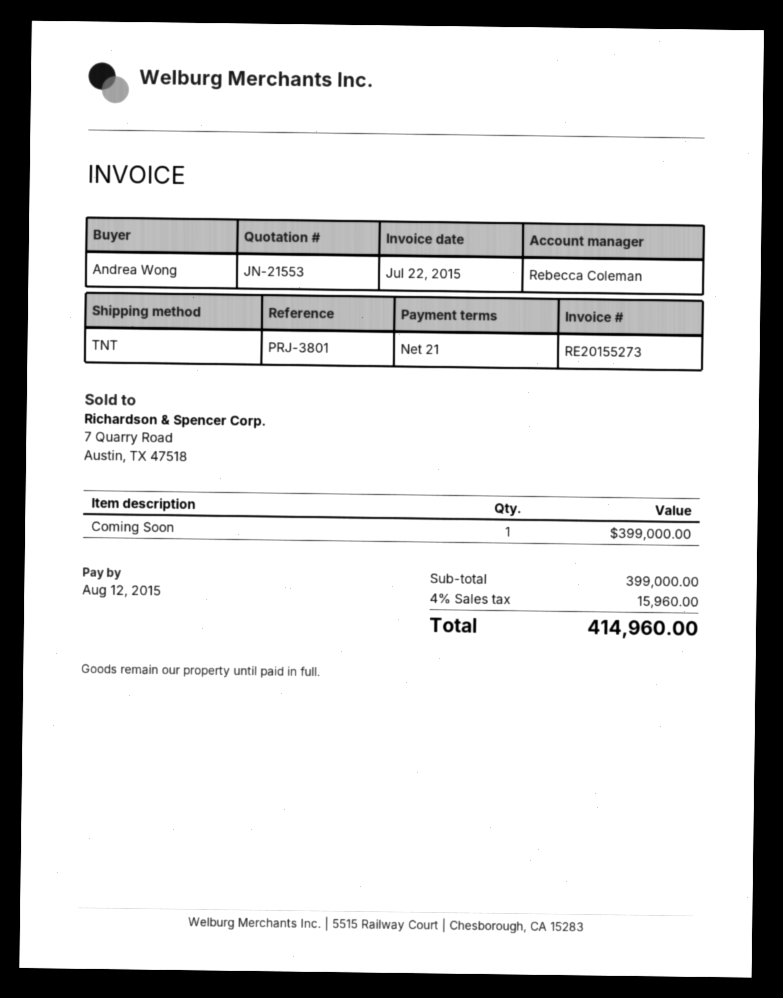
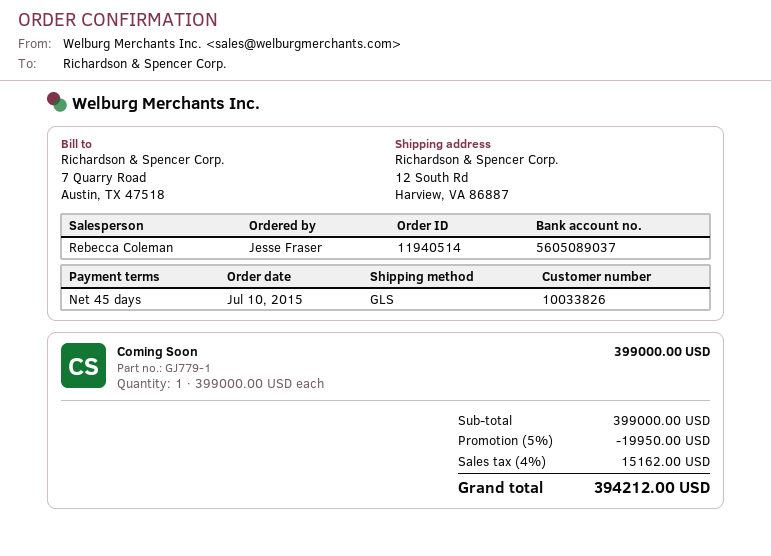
payment terms: 21 days -> 45 days
ordered by: Andrea Wong -> Jesse Fraser
shipping method: TNT -> GLS
discount: none -> 5% = 19950.00
tax: 4% = 15960.00 -> 4% = 15162.00
total: 414960.00 -> 394212.00

